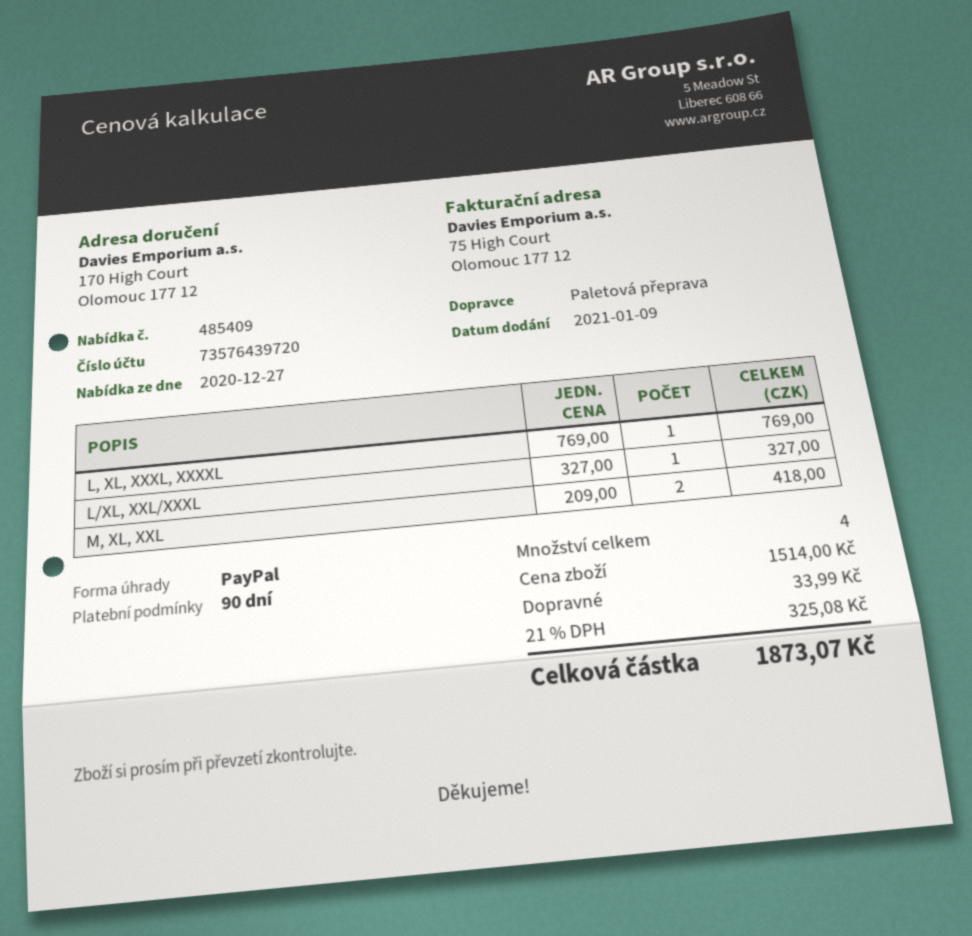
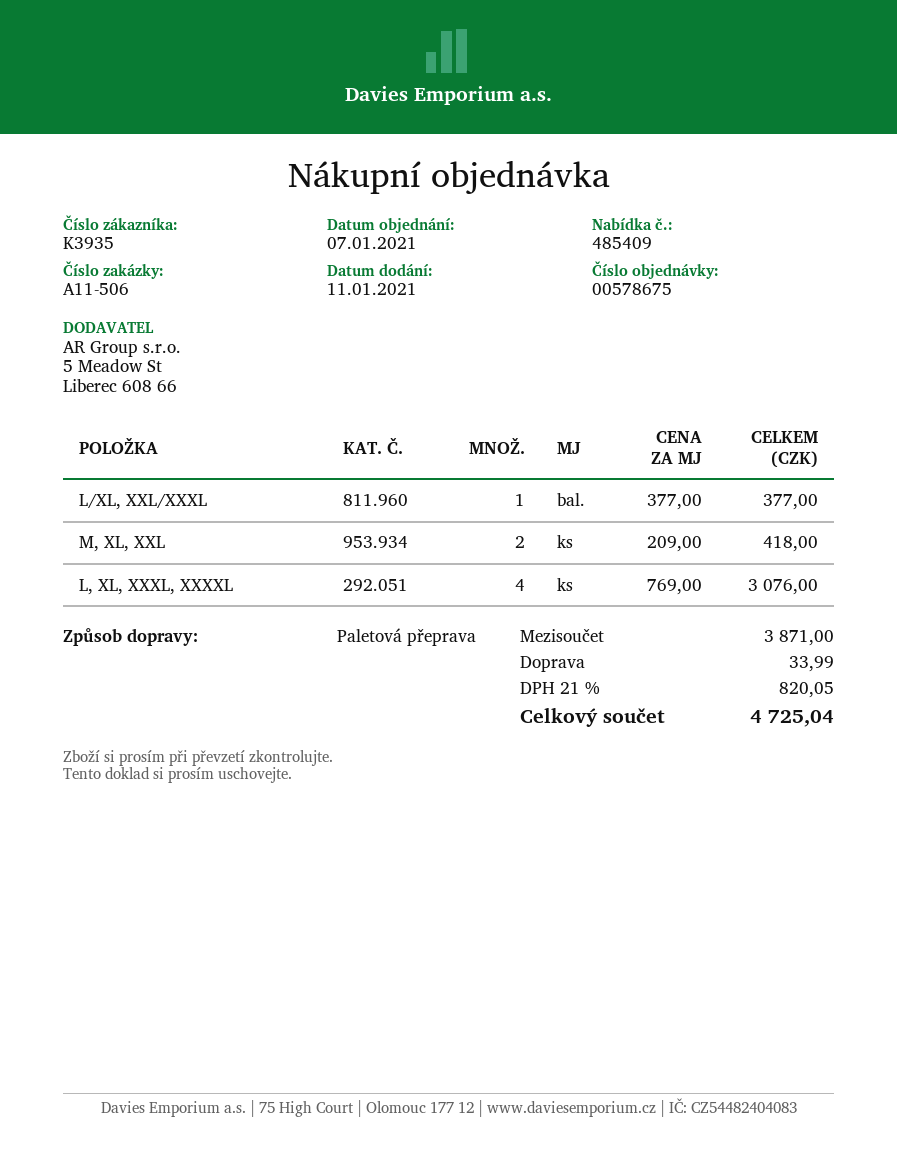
delivery date: 2021-01-09 -> 2021-01-11
L, XL, XXXL, XXXXL: 1 x 769.00 = 769.00 -> 4 x 769.00 = 3076.00
L/XL, XXL/XXXL: 1 x 327.00 = 327.00 -> 1 x 377.00 = 377.00
subtotal: 1514.00 -> 3871.00
tax: 21% = 325.08 -> 21% = 820.05
total: 1873.07 -> 4725.04

